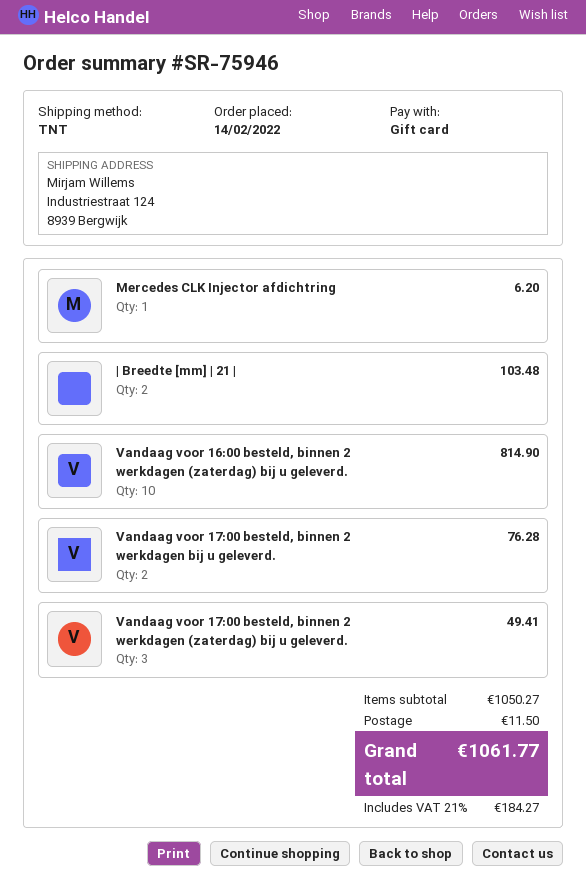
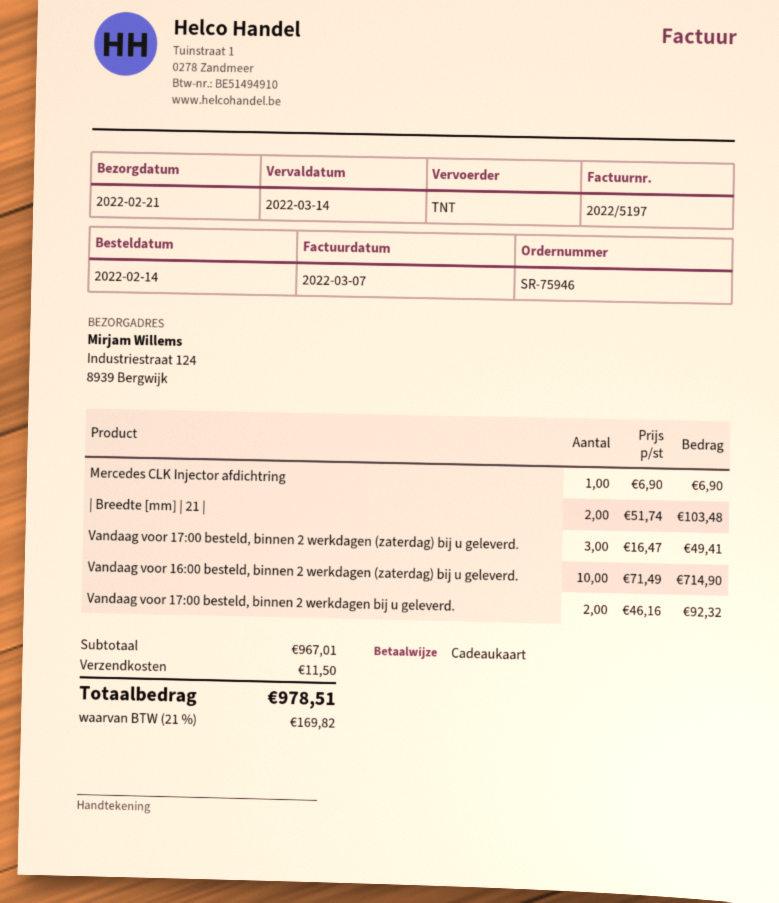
Mercedes CLK Injector afdichtring: 1 for 6.20 -> 1 for 6.90
Vandaag voor 16:00 besteld, binnen 2 werkdagen (zaterdag) bij u geleverd.: 10 for 814.90 -> 10 for 714.90
Vandaag voor 17:00 besteld, binnen 2 werkdagen bij u geleverd.: 2 for 76.28 -> 2 for 92.32
subtotal: 1050.27 -> 967.01
tax: 21% = 184.27 -> 21% = 169.82
total: 1061.77 -> 978.51

